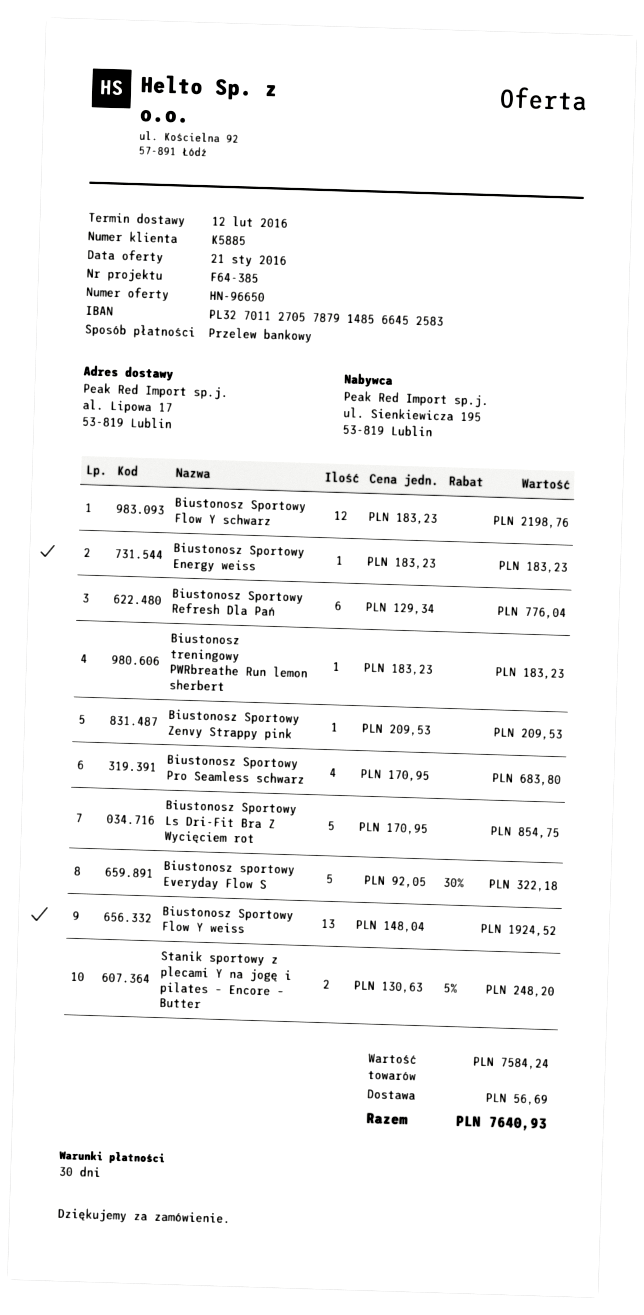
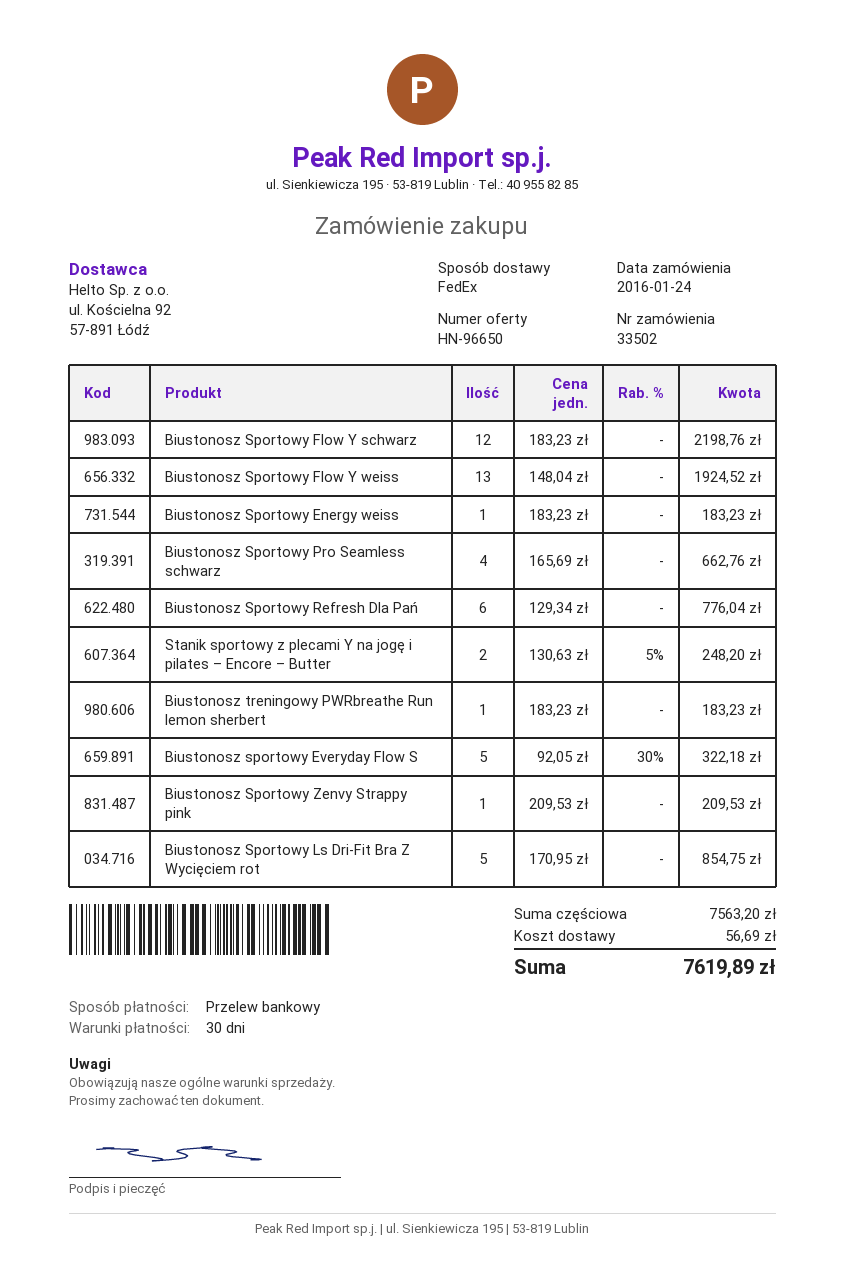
Biustonosz Sportowy Pro Seamless schwarz: 4 x 170.95 = 683.80 -> 4 x 165.69 = 662.76
subtotal: 7584.24 -> 7563.20
total: 7640.93 -> 7619.89

